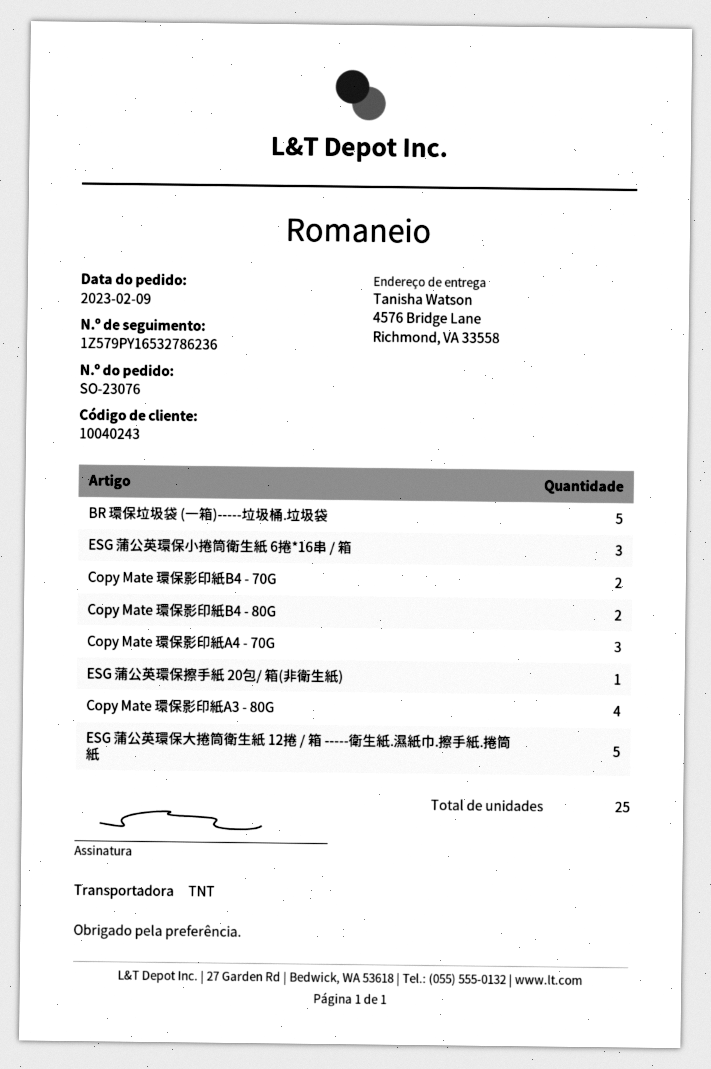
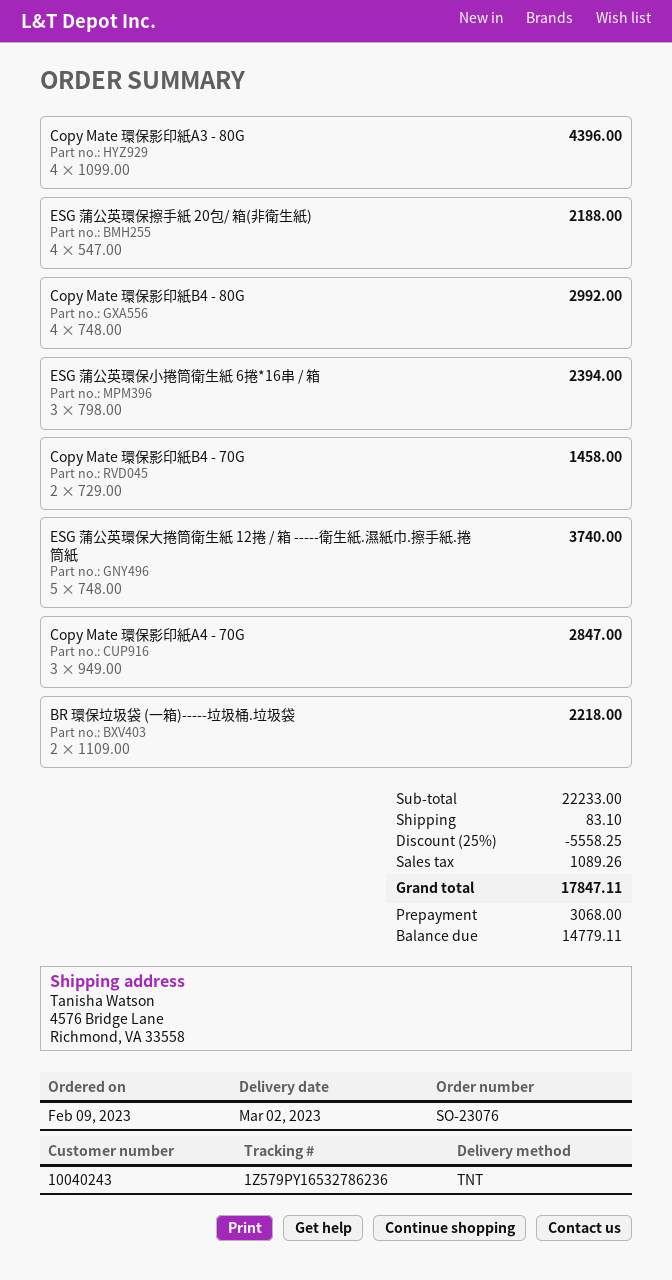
BR 環保垃圾袋 (一箱)-----垃圾桶.垃圾袋: 5 -> 2
Copy Mate 環保影印紙B4 - 80G: 2 -> 4
ESG 蒲公英環保擦手紙 20包/ 箱(非衛生紙): 1 -> 4

